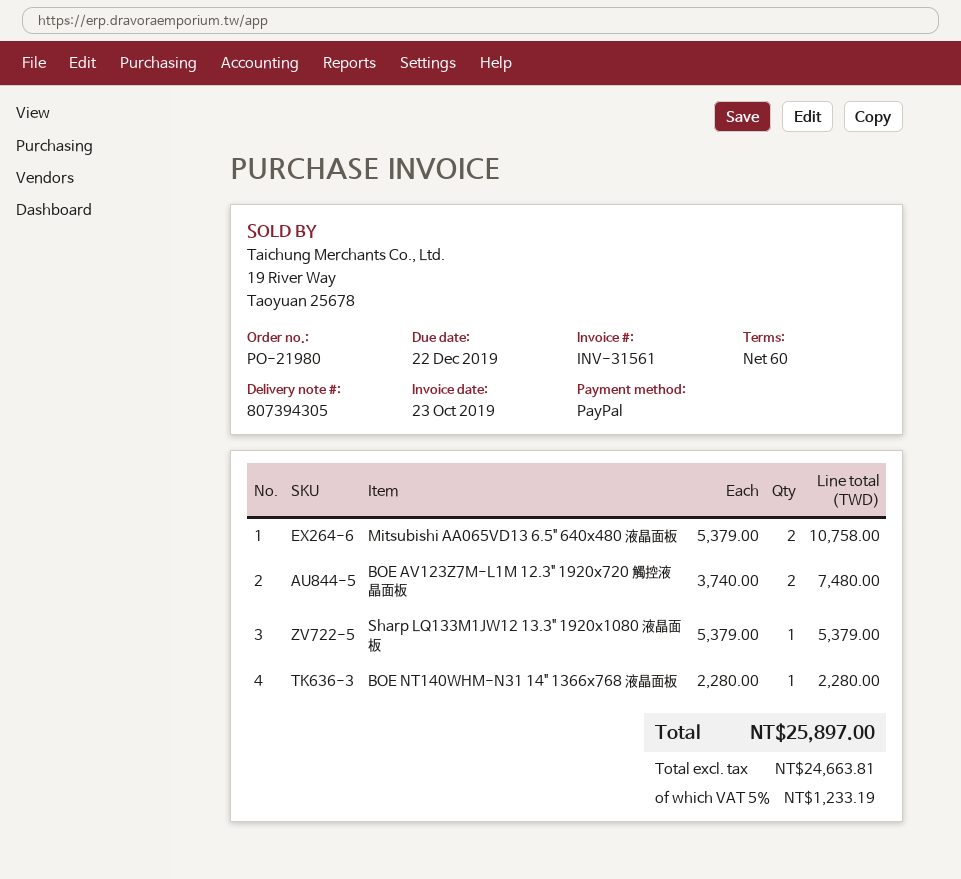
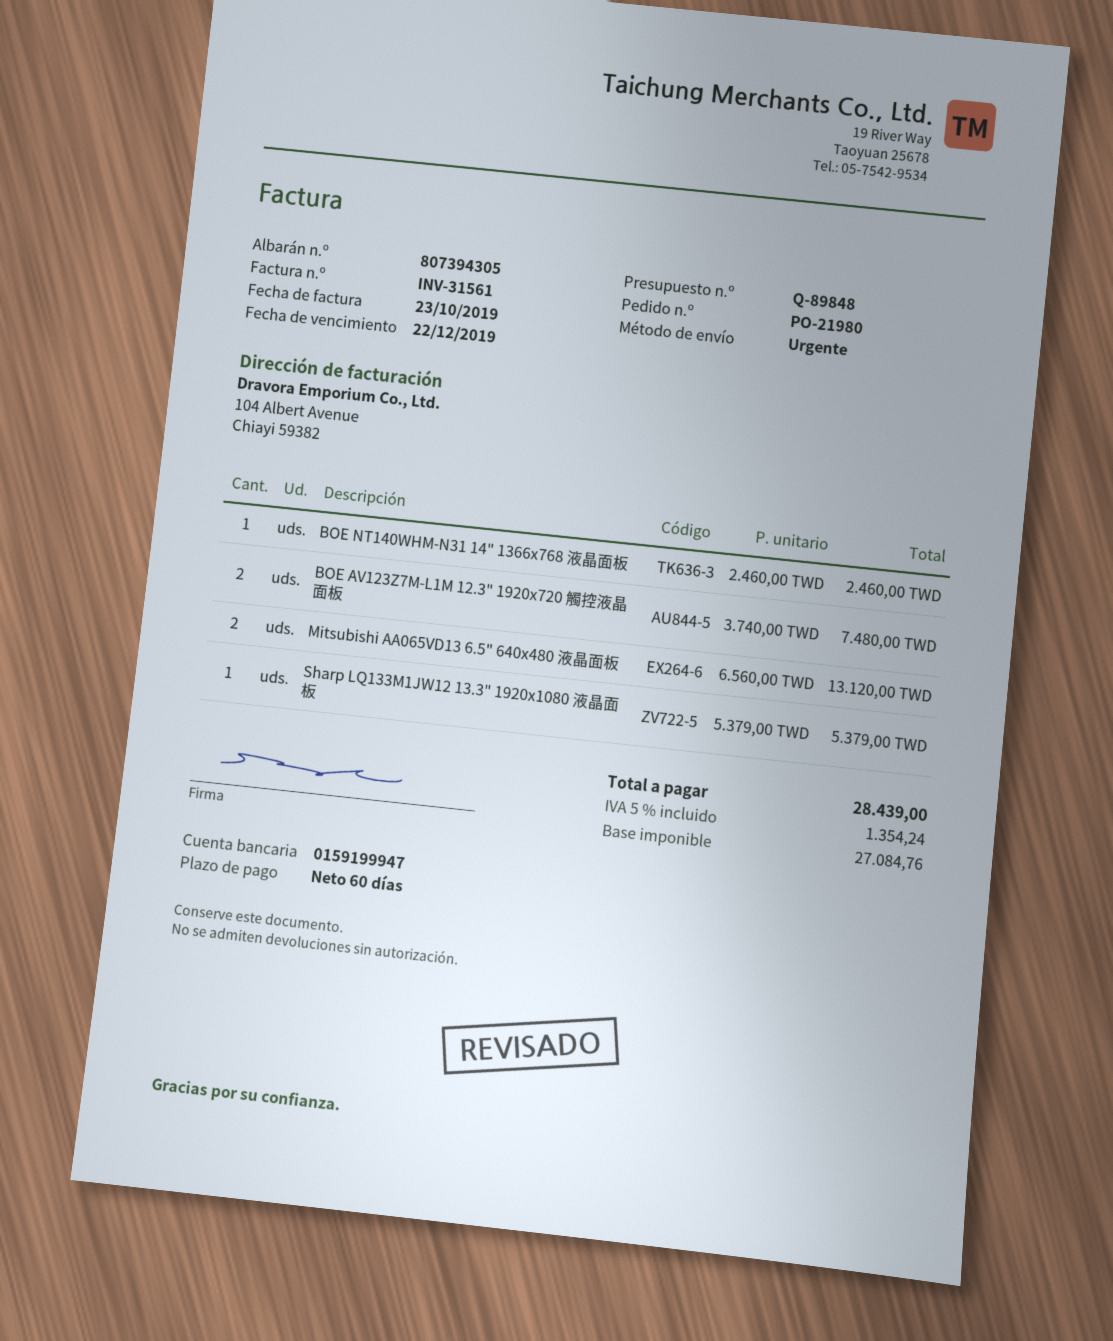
Mitsubishi AA065VD13 6.5" 640x480 液晶面板: 2 x 5379.00 = 10758.00 -> 2 x 6560.00 = 13120.00
BOE NT140WHM-N31 14" 1366x768 液晶面板: 1 x 2280.00 = 2280.00 -> 1 x 2460.00 = 2460.00
net: 24663.81 -> 27084.76
tax: 5% = 1233.19 -> 5% = 1354.24
total: 25897.00 -> 28439.00

